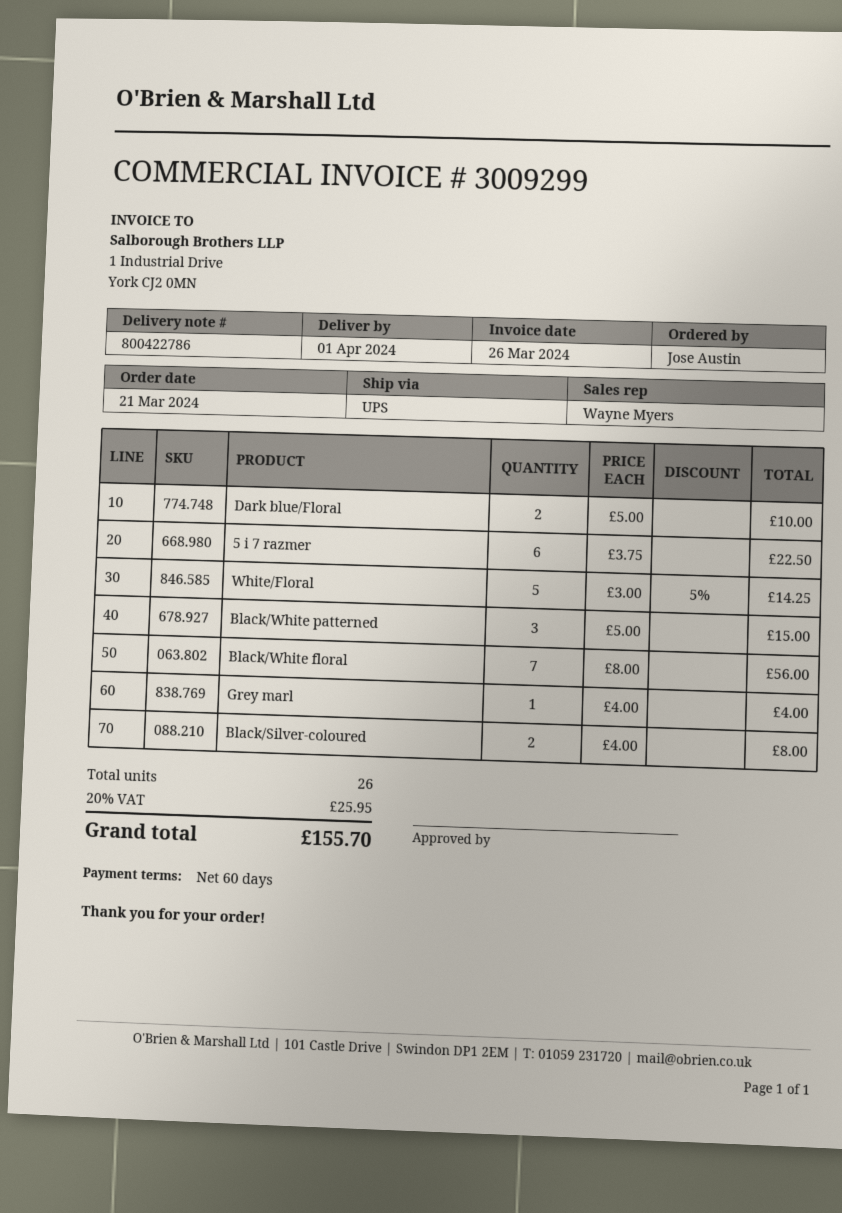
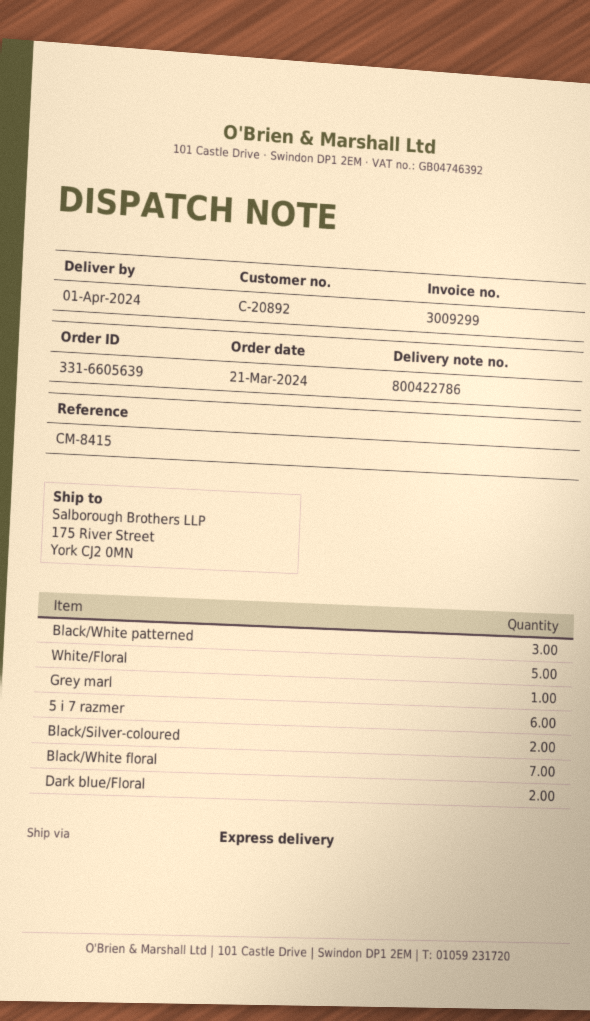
shipping method: UPS -> express

